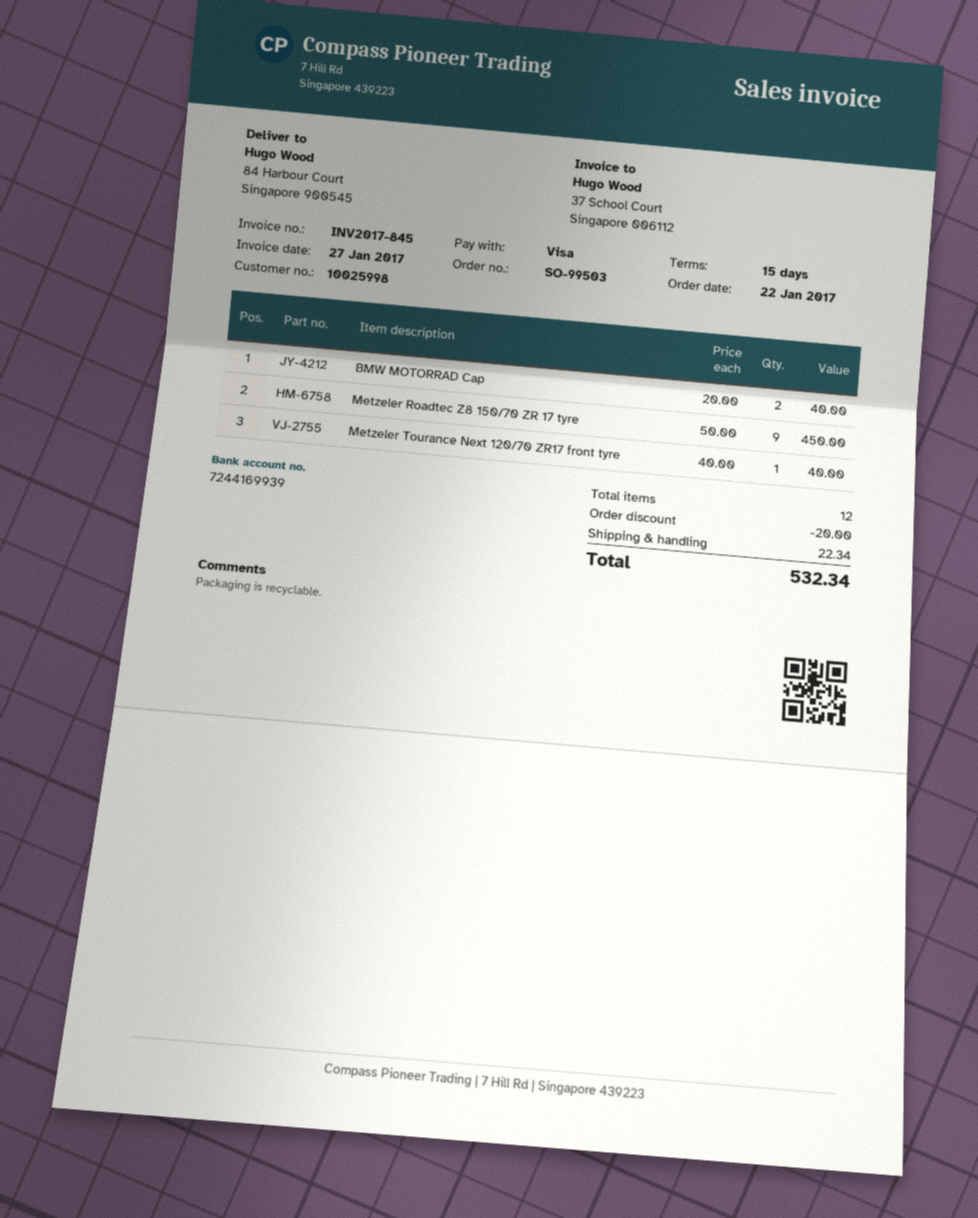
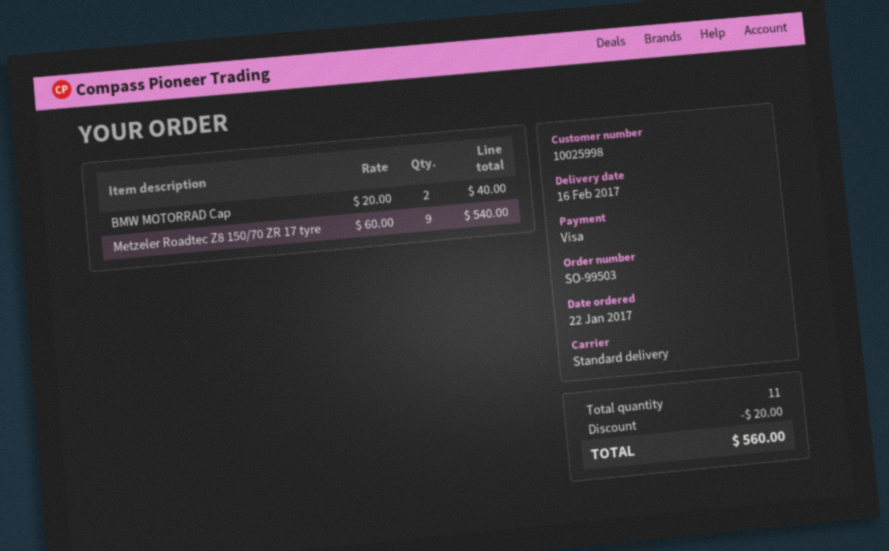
Metzeler Roadtec Z8 150/70 ZR 17 tyre: 9 x 50.00 = 450.00 -> 9 x 60.00 = 540.00
Metzeler Tourance Next 120/70 ZR17 front tyre: 1 x 40.00 = 40.00 -> none
total quantity: 12 -> 11
shipping: 22.34 -> none
total: 532.34 -> 560.00

